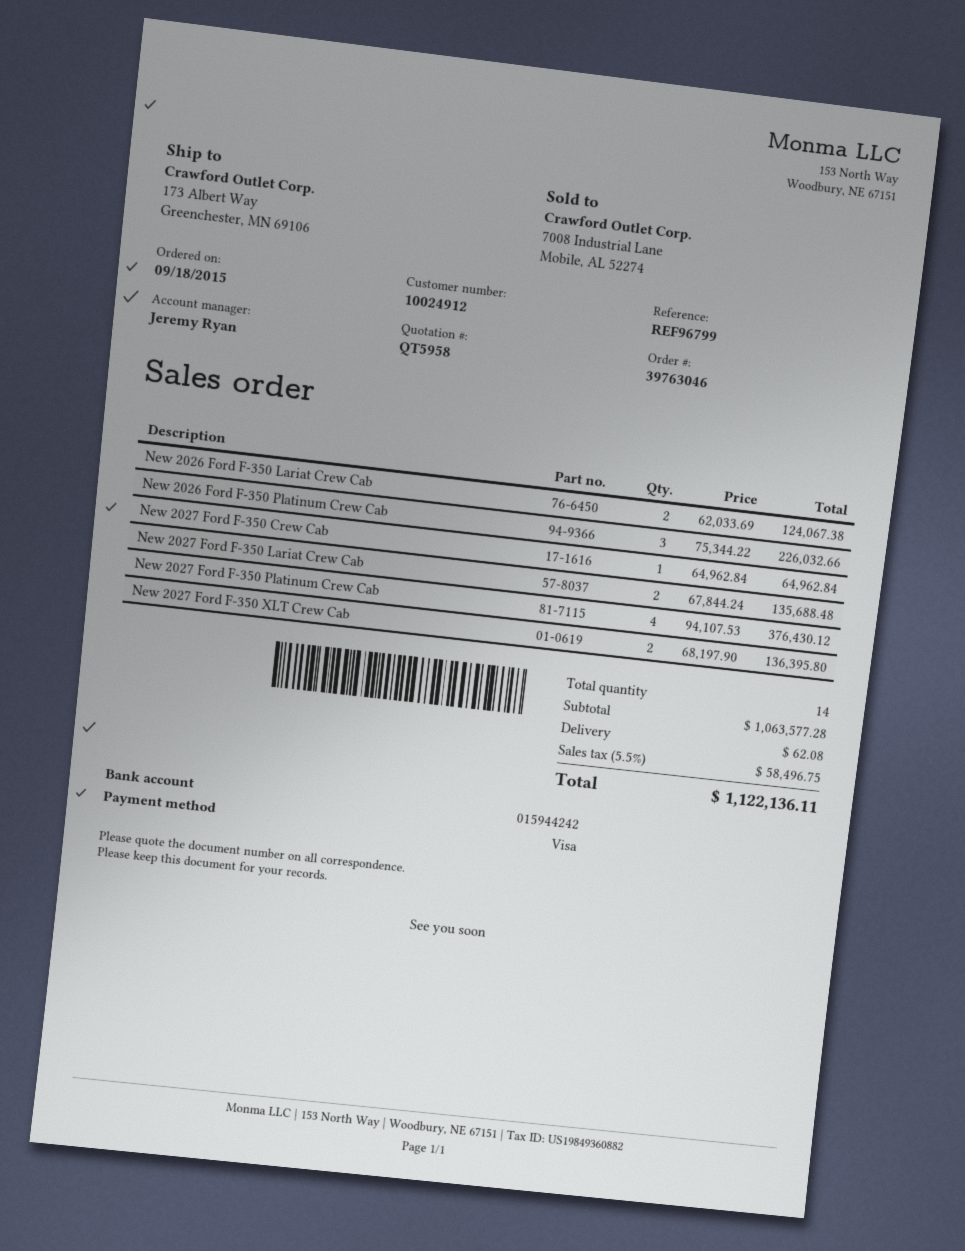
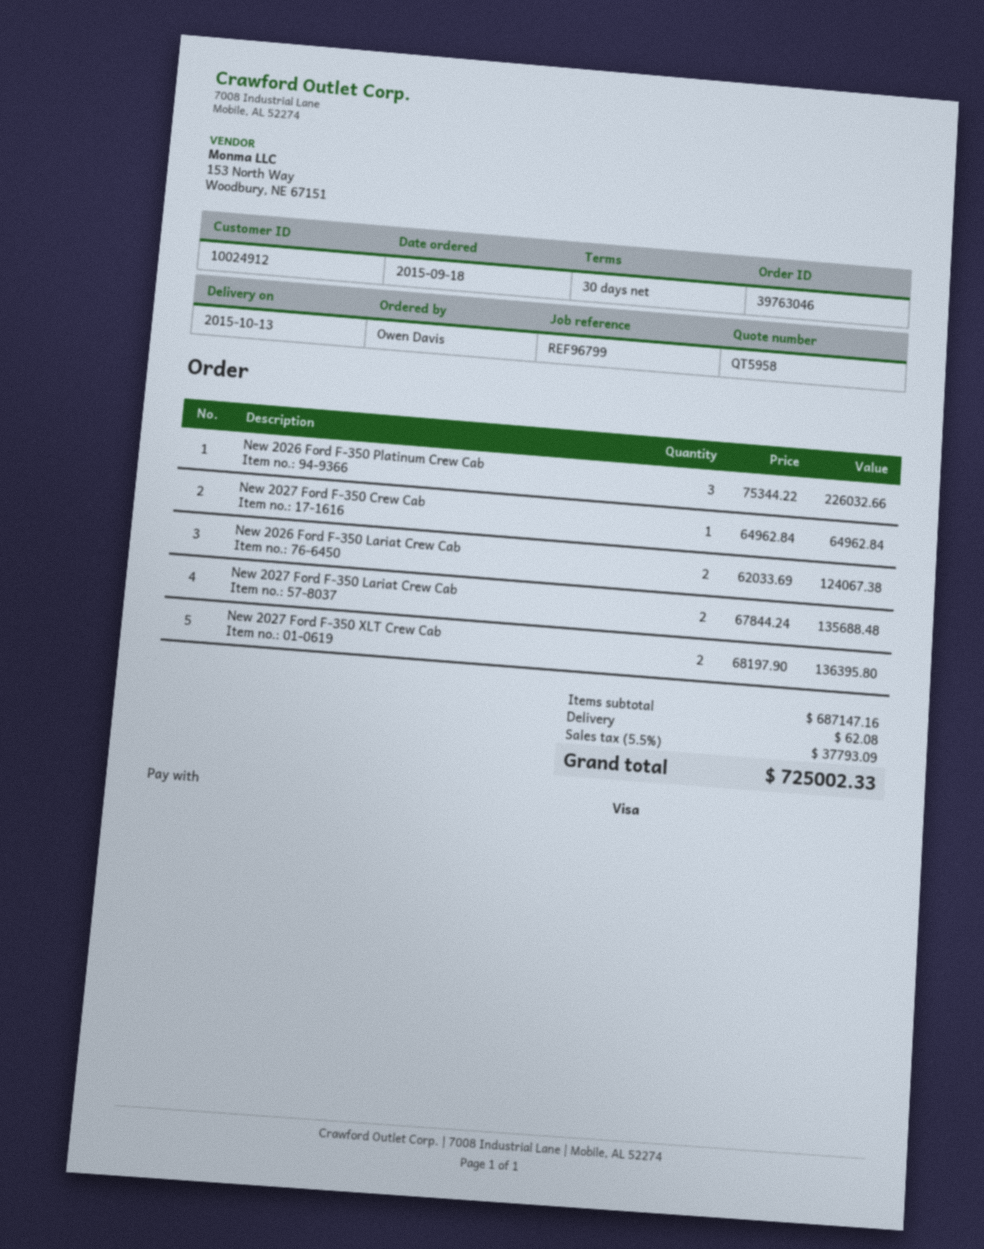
New 2027 Ford F-350 Platinum Crew Cab: 4 x 94107.53 = 376430.12 -> none
subtotal: 1063577.28 -> 687147.16
tax: 5.5% = 58496.75 -> 5.5% = 37793.09
total: 1122136.11 -> 725002.33

